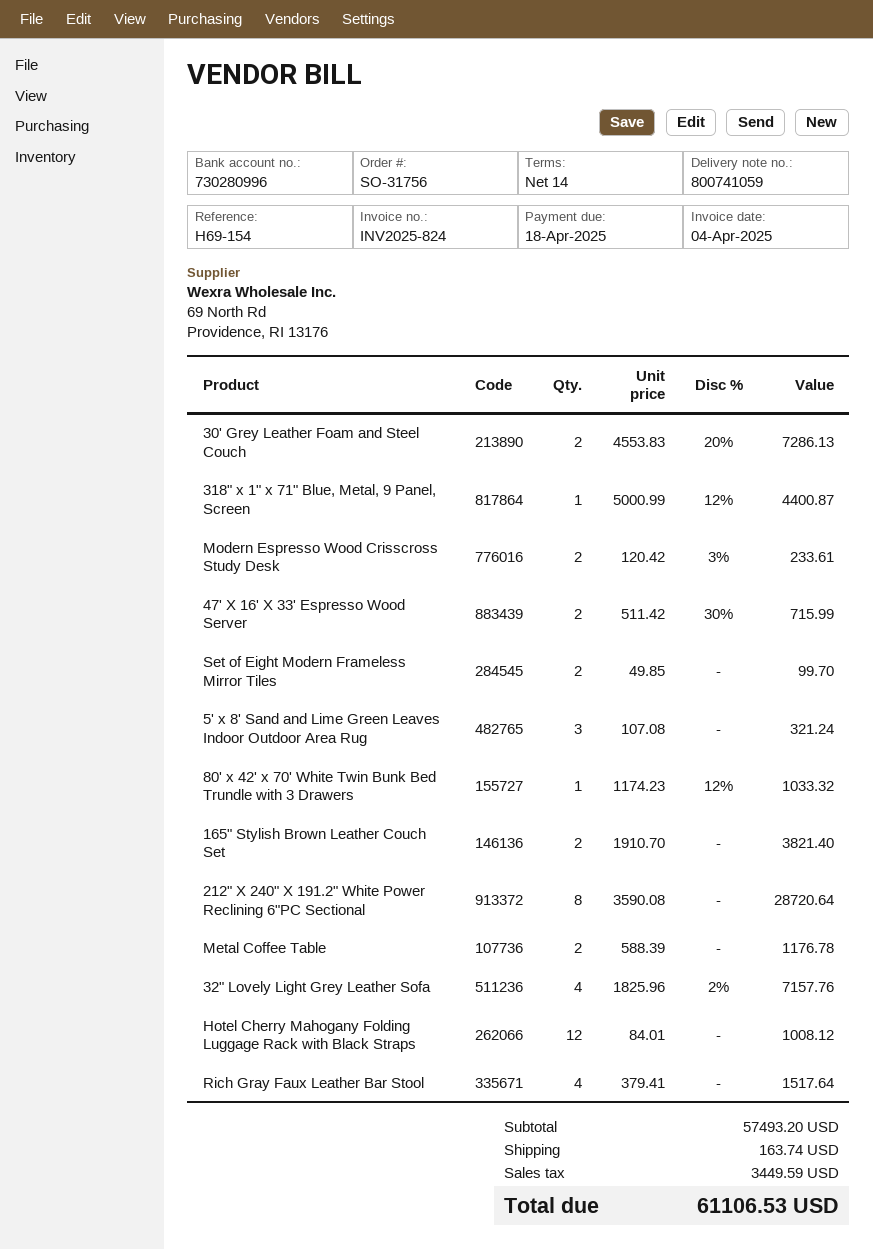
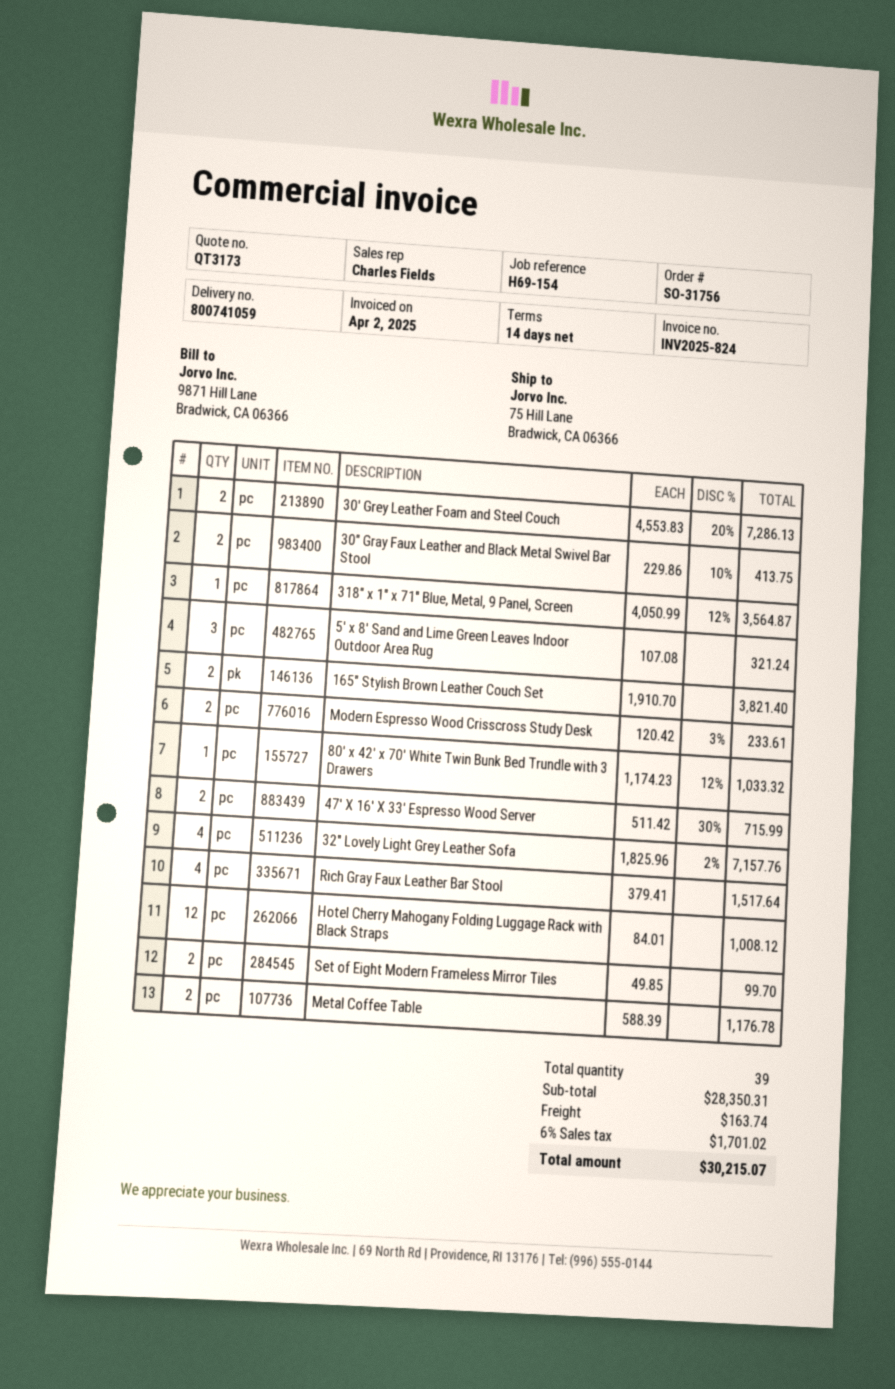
invoice date: 2025-04-04 -> 2025-04-02
318" x 1" x 71" Blue, Metal, 9 Panel, Screen: 1 x 5000.99 - 12% = 4400.87 -> 1 x 4050.99 - 12% = 3564.87
212" X 240" X 191.2" White Power Reclining 6"PC Sectional: 8 x 3590.08 = 28720.64 -> none
30" Gray Faux Leather and Black Metal Swivel Bar Stool: none -> 2 x 229.86 - 10% = 413.75
subtotal: 57493.20 -> 28350.31
tax: 3449.59 -> 1701.02
total: 61106.53 -> 30215.07

